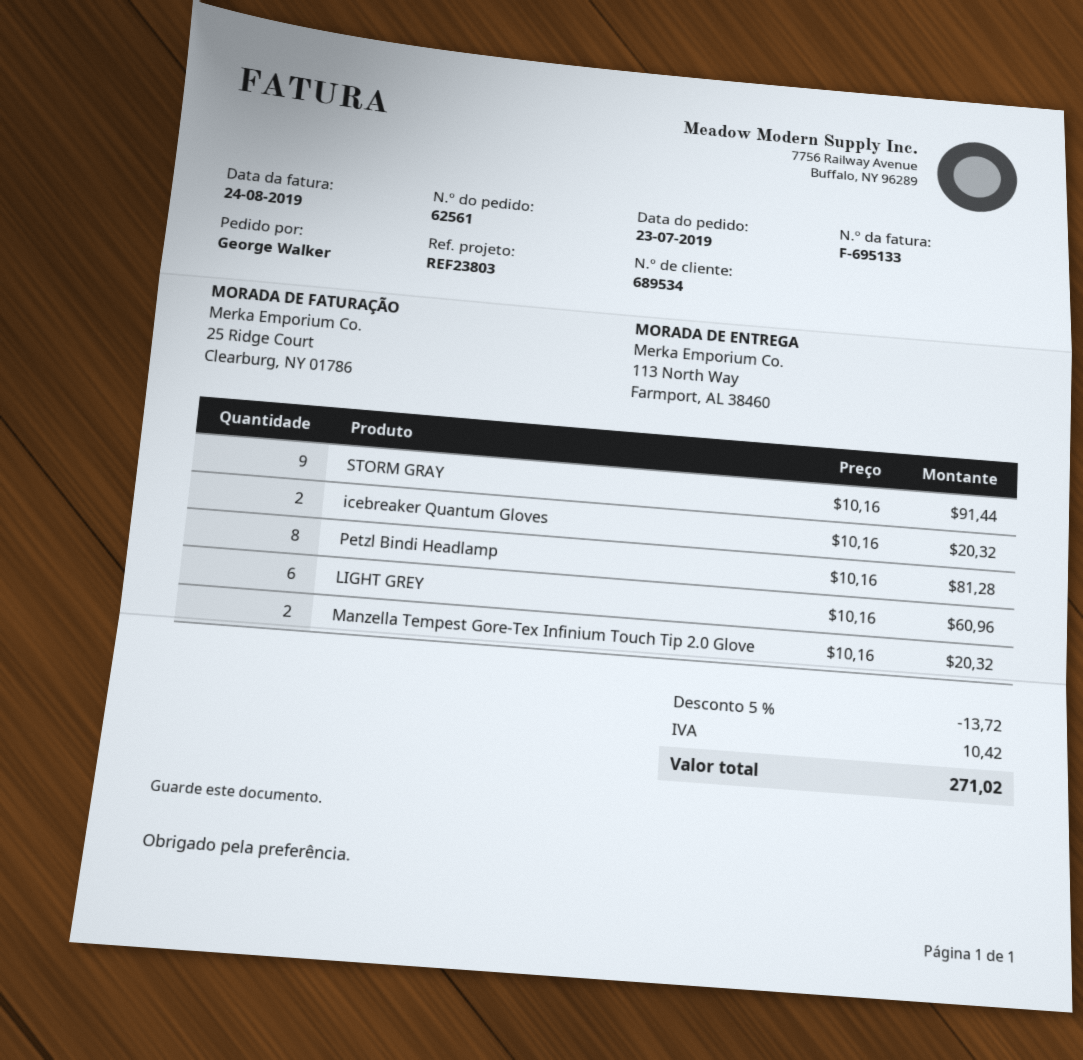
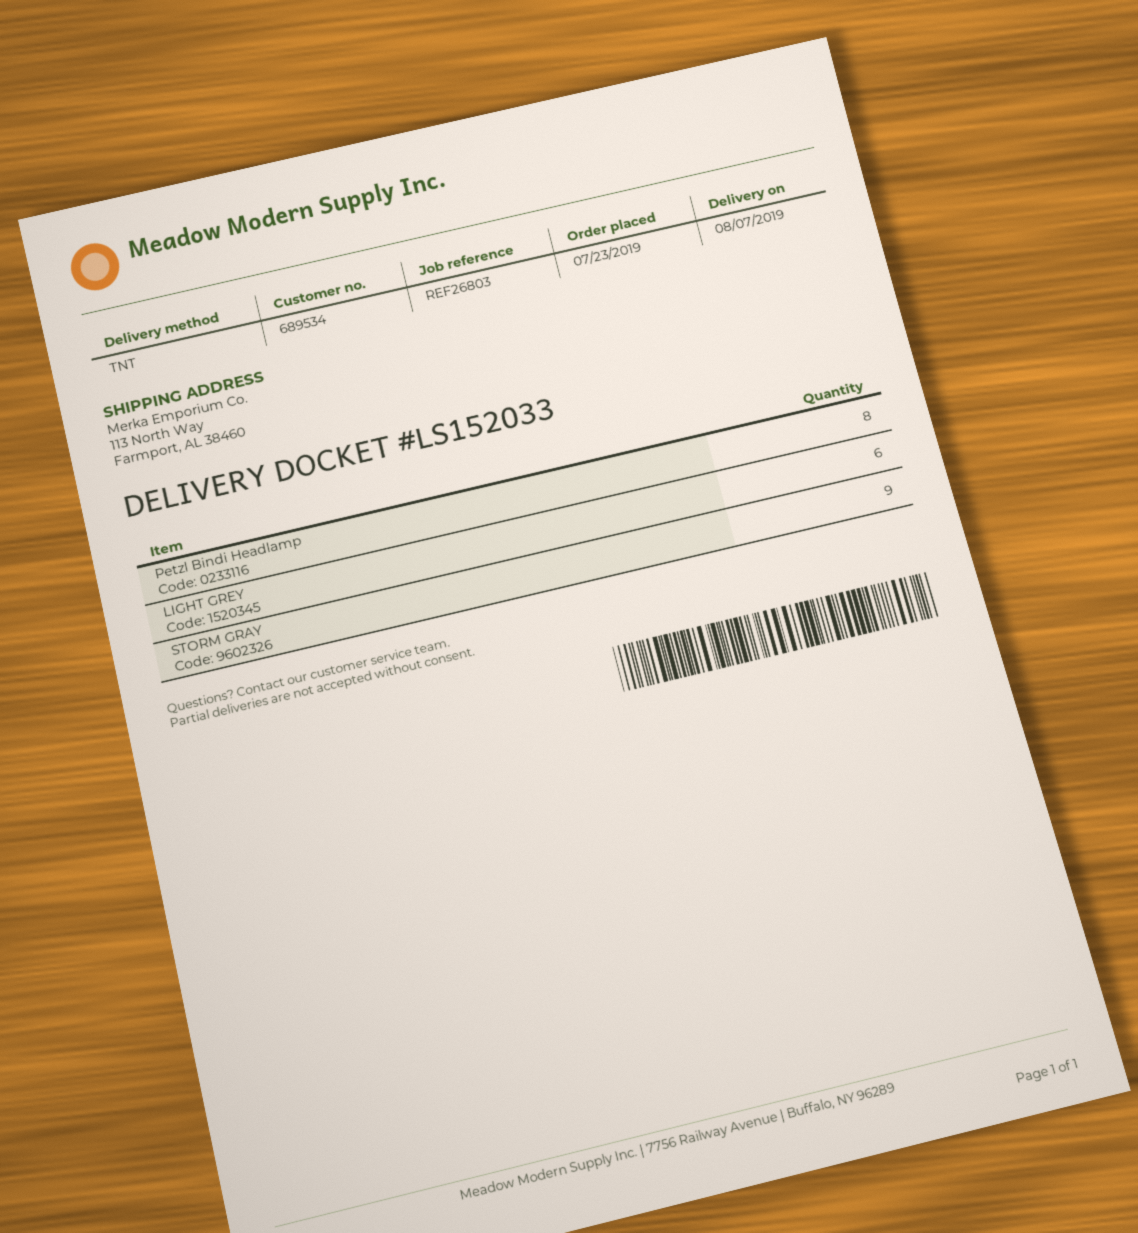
reference: REF23803 -> REF26803
icebreaker Quantum Gloves: 2 -> none
Manzella Tempest Gore-Tex Infinium Touch Tip 2.0 Glove: 2 -> none

